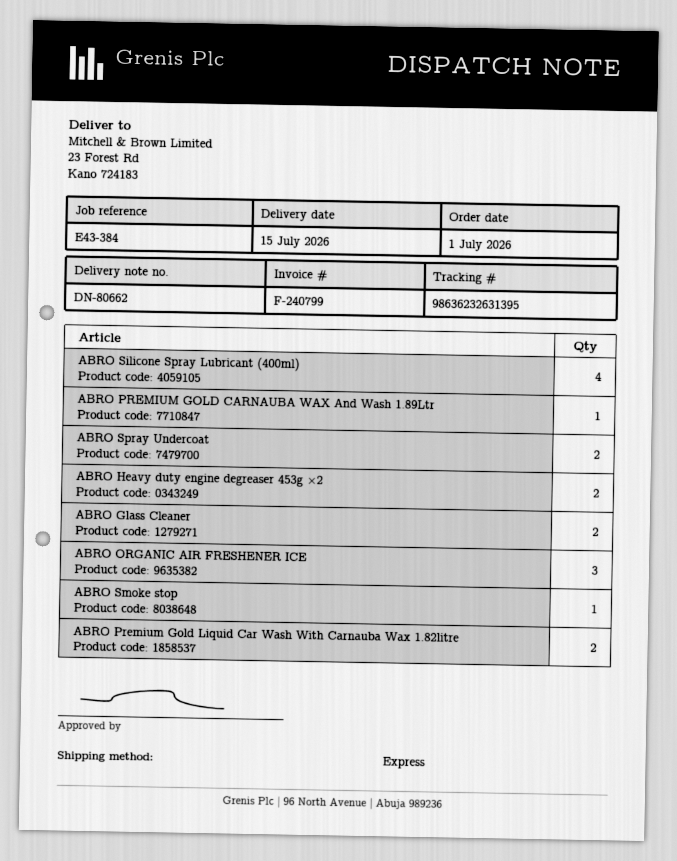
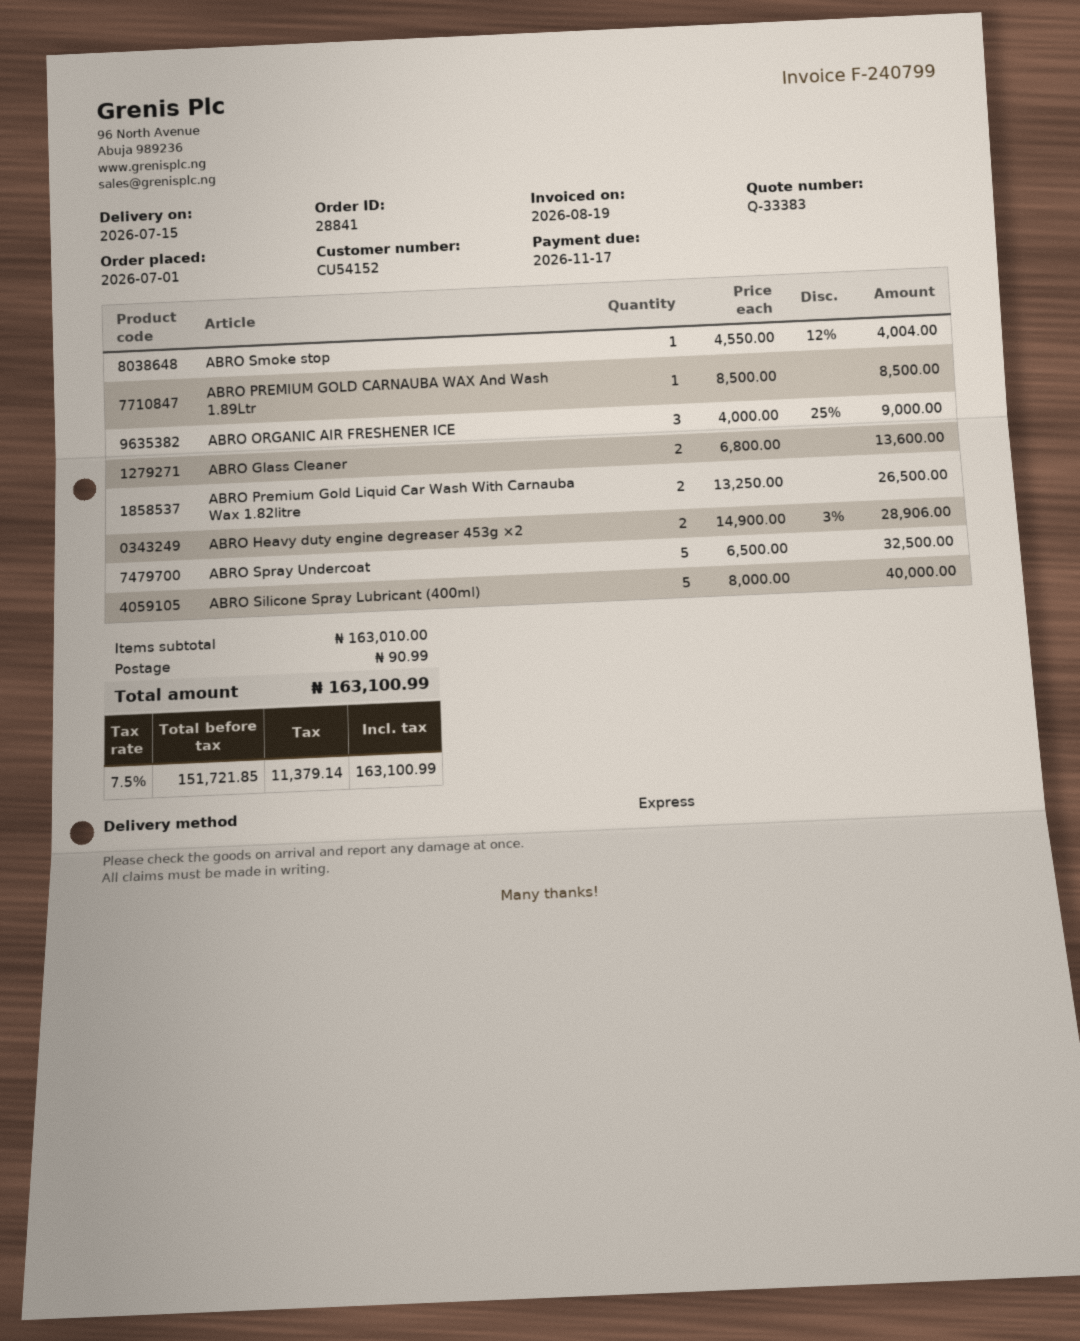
ABRO Silicone Spray Lubricant (400ml): 4 -> 5
ABRO Spray Undercoat: 2 -> 5

